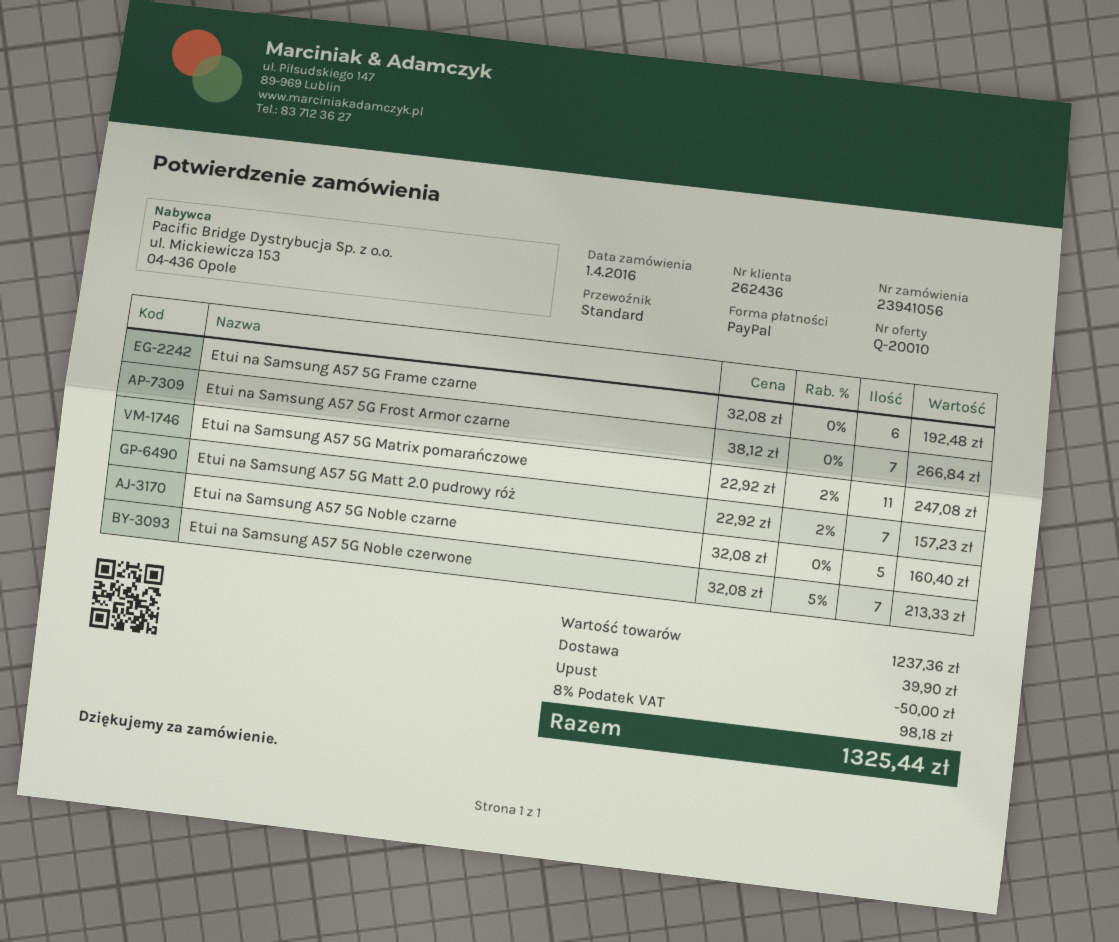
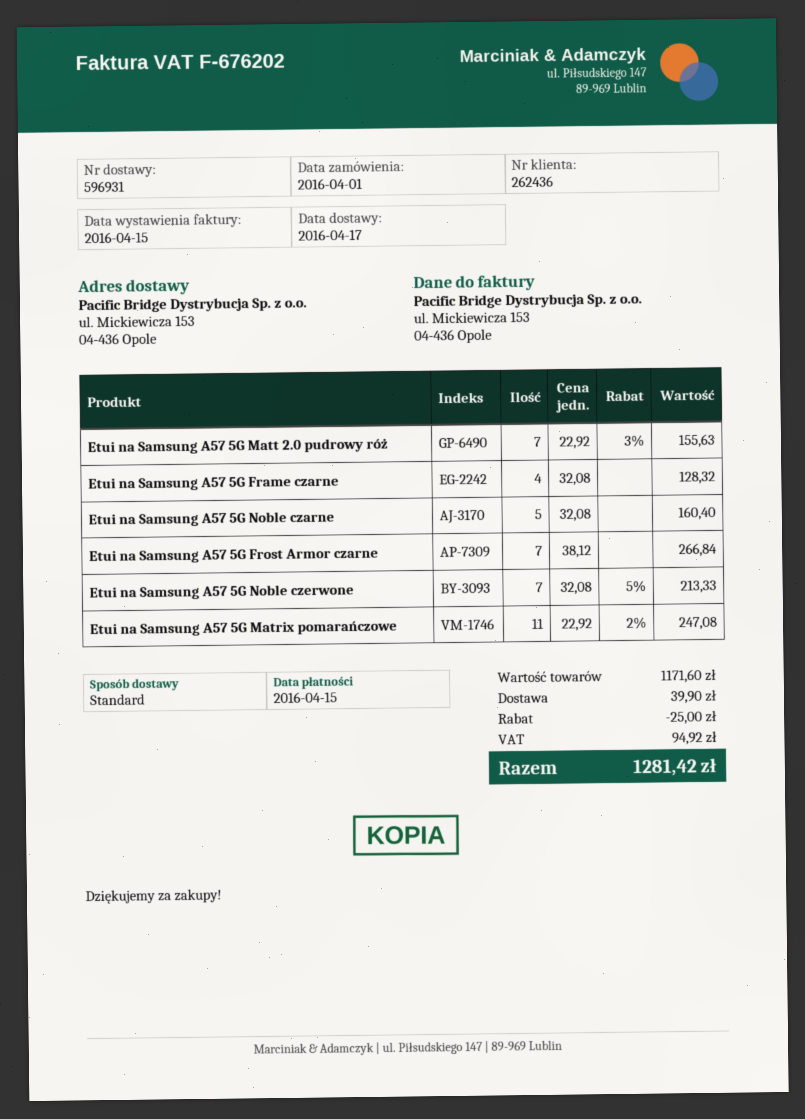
Etui na Samsung A57 5G Frame czarne: 6 x 32.08 = 192.48 -> 4 x 32.08 = 128.32
Etui na Samsung A57 5G Matt 2.0 pudrowy róż: 7 x 22.92 - 2% = 157.23 -> 7 x 22.92 - 3% = 155.63
subtotal: 1237.36 -> 1171.60
discount: 50.00 -> 25.00
tax: 98.18 -> 94.92
total: 1325.44 -> 1281.42

